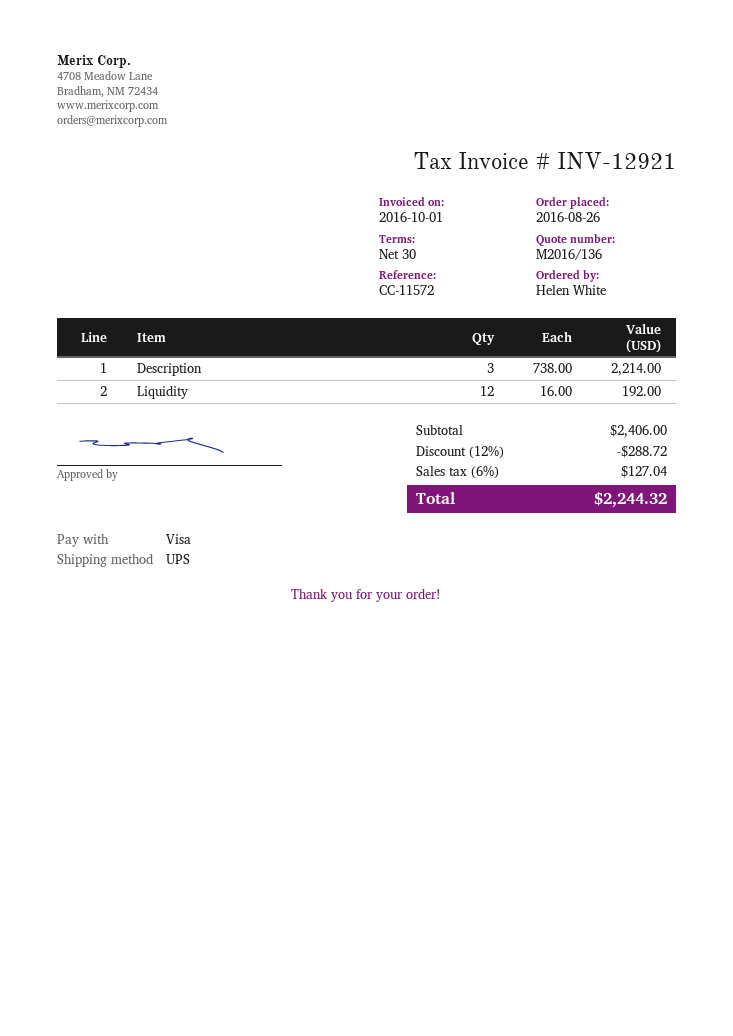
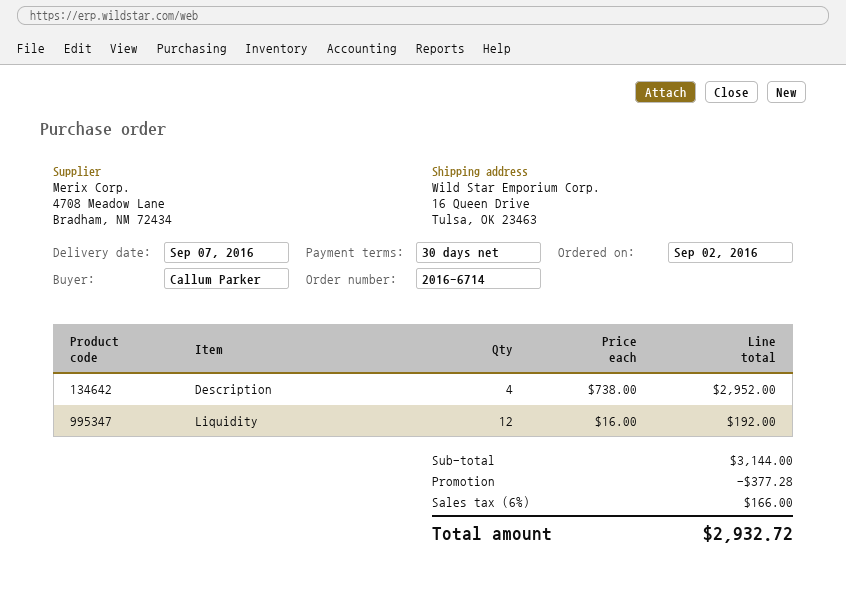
order date: 2016-08-26 -> 2016-09-02
ordered by: Helen White -> Callum Parker
Description: 3 x 738.00 = 2214.00 -> 4 x 738.00 = 2952.00
subtotal: 2406.00 -> 3144.00
discount: 288.72 -> 377.28
tax: 6% = 127.04 -> 6% = 166.00
total: 2244.32 -> 2932.72

